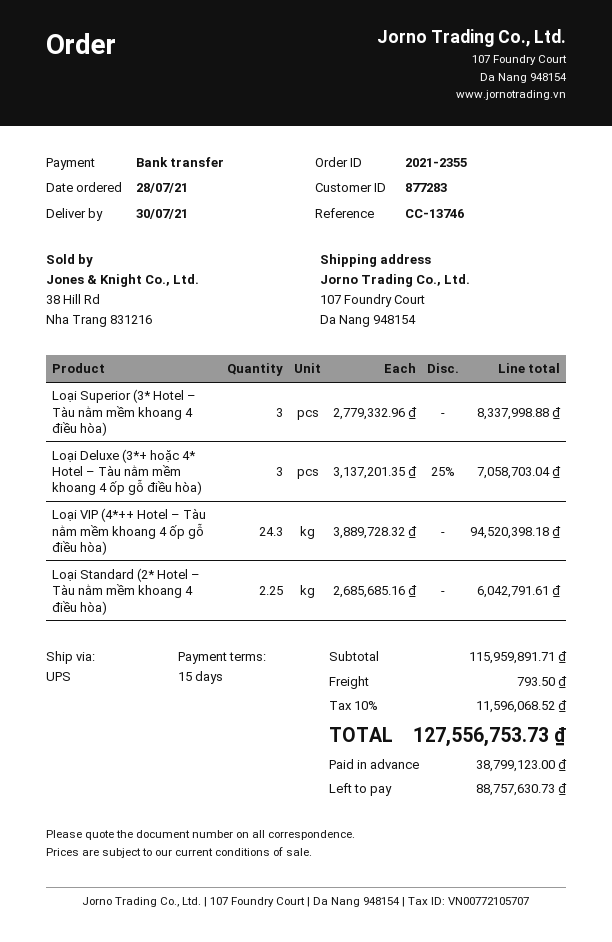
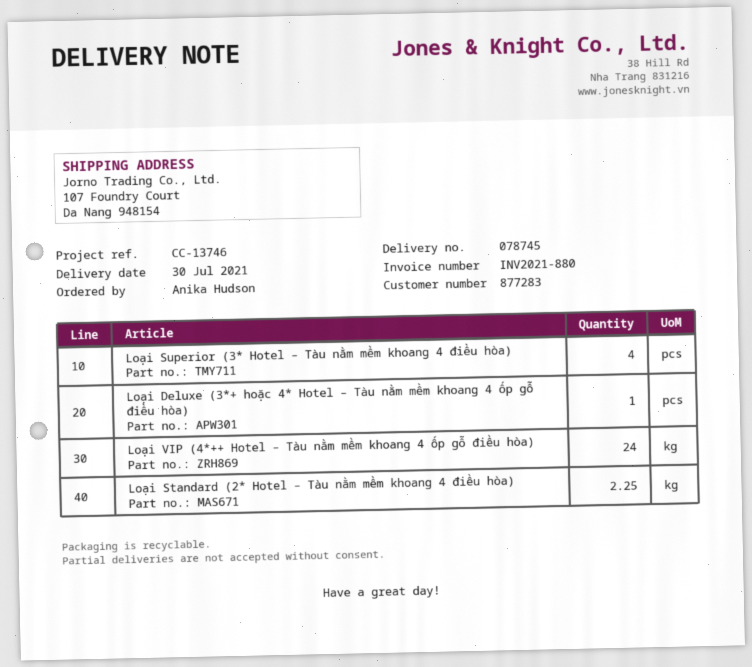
Loại Superior (3* Hotel – Tàu nằm mềm khoang 4 điều hòa): 3 -> 4
Loại Deluxe (3*+ hoặc 4* Hotel – Tàu nằm mềm khoang 4 ốp gỗ điều hòa): 3 -> 1
Loại VIP (4*++ Hotel – Tàu nằm mềm khoang 4 ốp gỗ điều hòa): 24.3 -> 24

